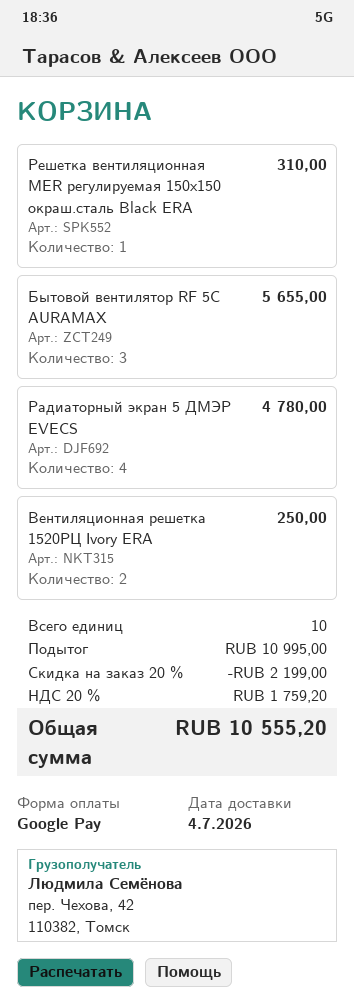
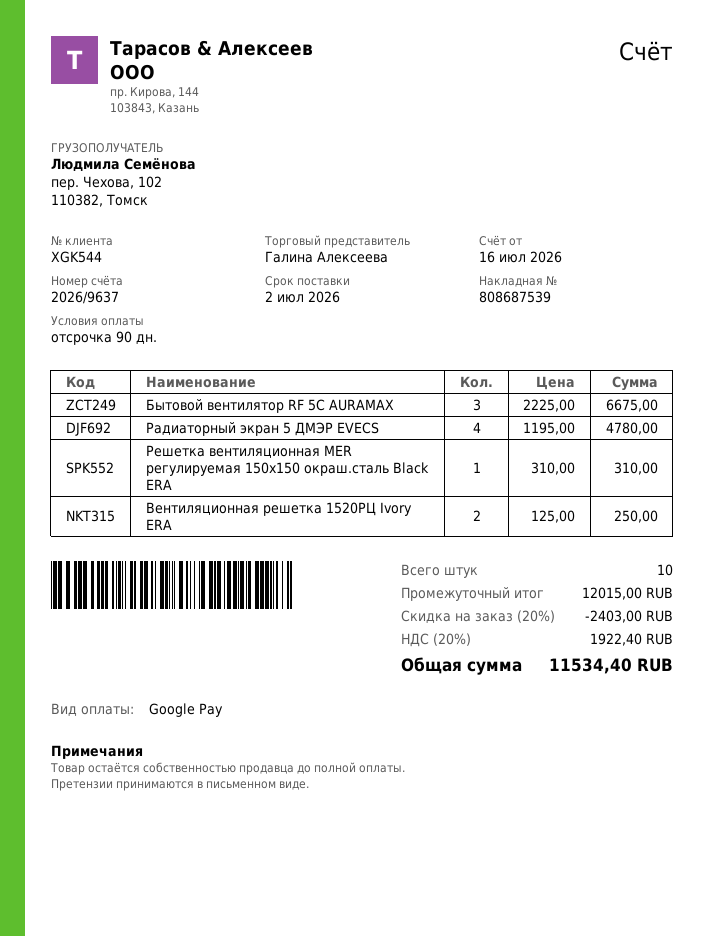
delivery date: 2026-07-04 -> 2026-07-02
ship to: пер. Чехова, 42, 110382, Томск -> пер. Чехова, 102, 110382, Томск
Бытовой вентилятор RF 5C AURAMAX: 3 for 5655.00 -> 3 for 6675.00
subtotal: 10995.00 -> 12015.00
discount: 20% = 2199.00 -> 20% = 2403.00
tax: 20% = 1759.20 -> 20% = 1922.40
total: 10555.20 -> 11534.40

